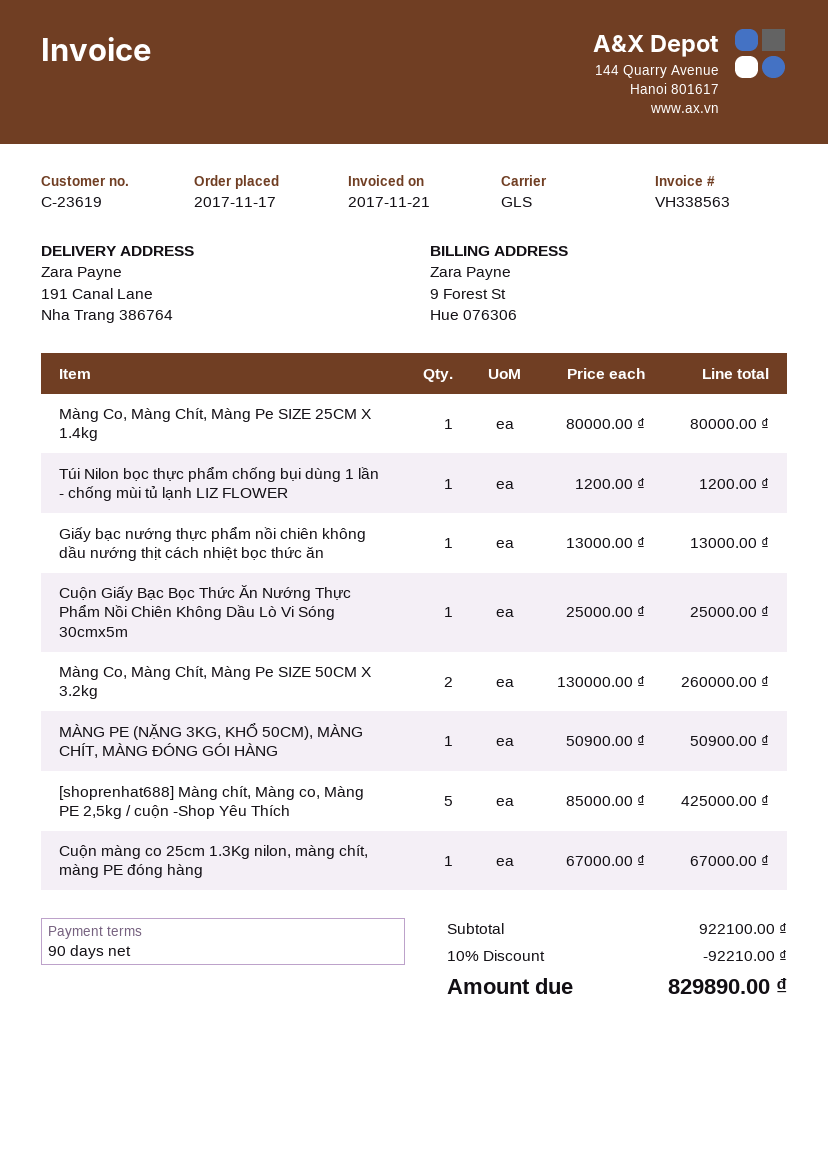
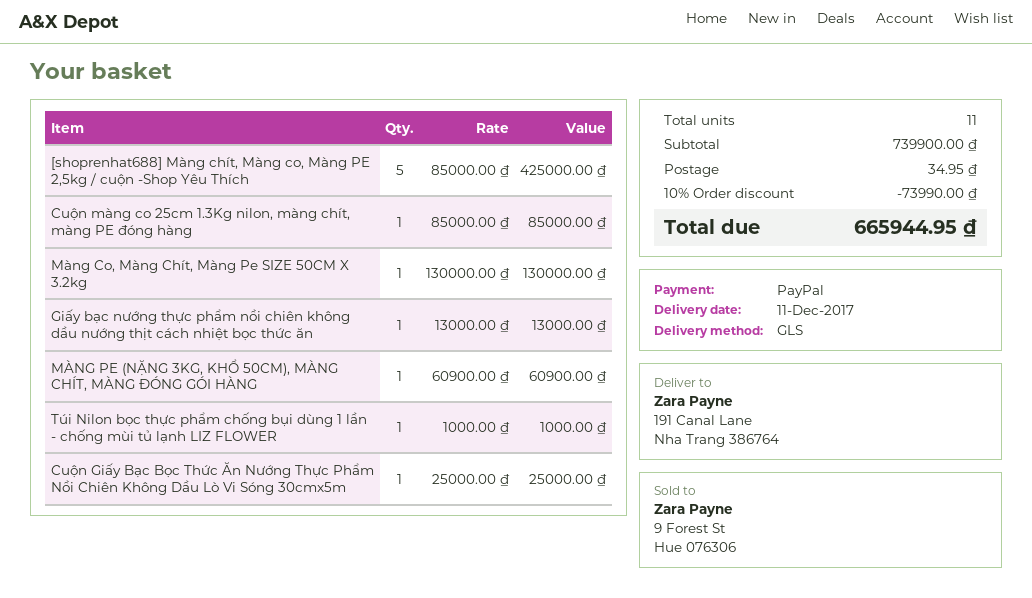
Màng Co, Màng Chít, Màng Pe SIZE 25CM X 1.4kg: 1 x 80000.00 = 80000.00 -> none
Túi Nilon bọc thực phẩm chống bụi dùng 1 lần - chống mùi tủ lạnh LIZ FLOWER: 1 x 1200.00 = 1200.00 -> 1 x 1000.00 = 1000.00
Màng Co, Màng Chít, Màng Pe SIZE 50CM X 3.2kg: 2 x 130000.00 = 260000.00 -> 1 x 130000.00 = 130000.00
MÀNG PE (NẶNG 3KG, KHỔ 50CM), MÀNG CHÍT, MÀNG ĐÓNG GÓI HÀNG: 1 x 50900.00 = 50900.00 -> 1 x 60900.00 = 60900.00
Cuộn màng co 25cm 1.3Kg nilon, màng chít, màng PE đóng hàng: 1 x 67000.00 = 67000.00 -> 1 x 85000.00 = 85000.00
subtotal: 922100.00 -> 739900.00
discount: 10% = 92210.00 -> 10% = 73990.00
shipping: none -> 34.95
total: 829890.00 -> 665944.95

